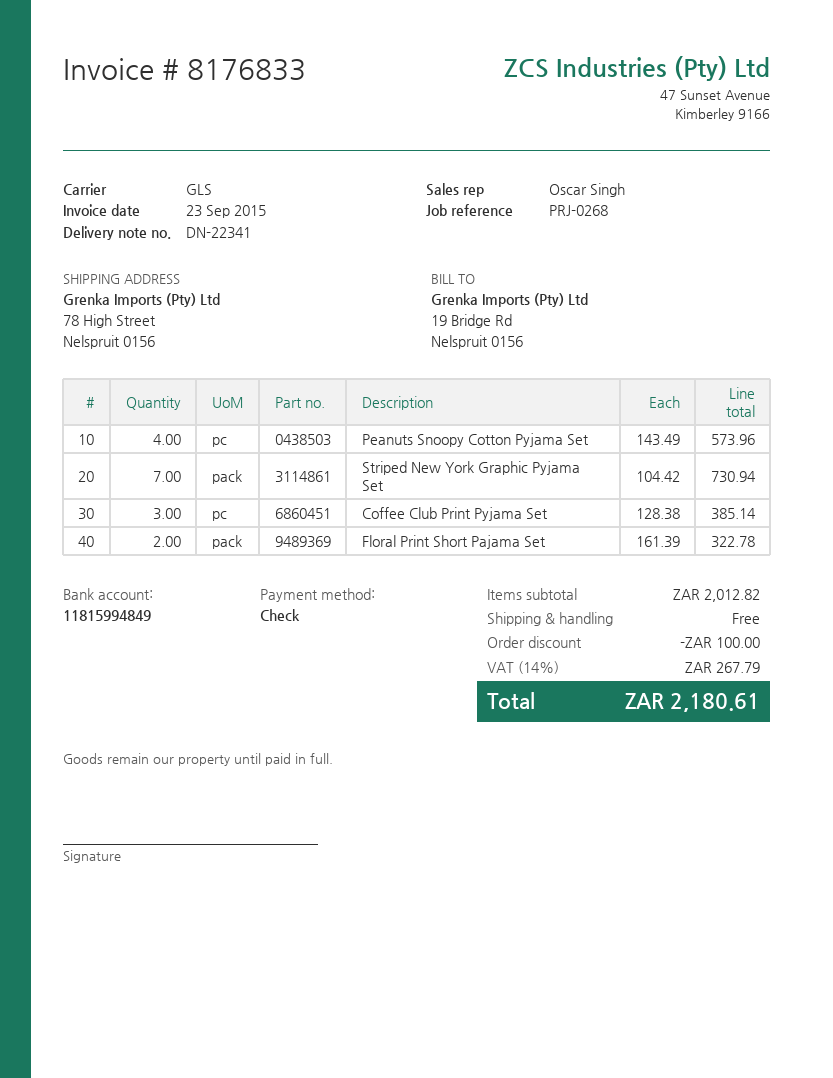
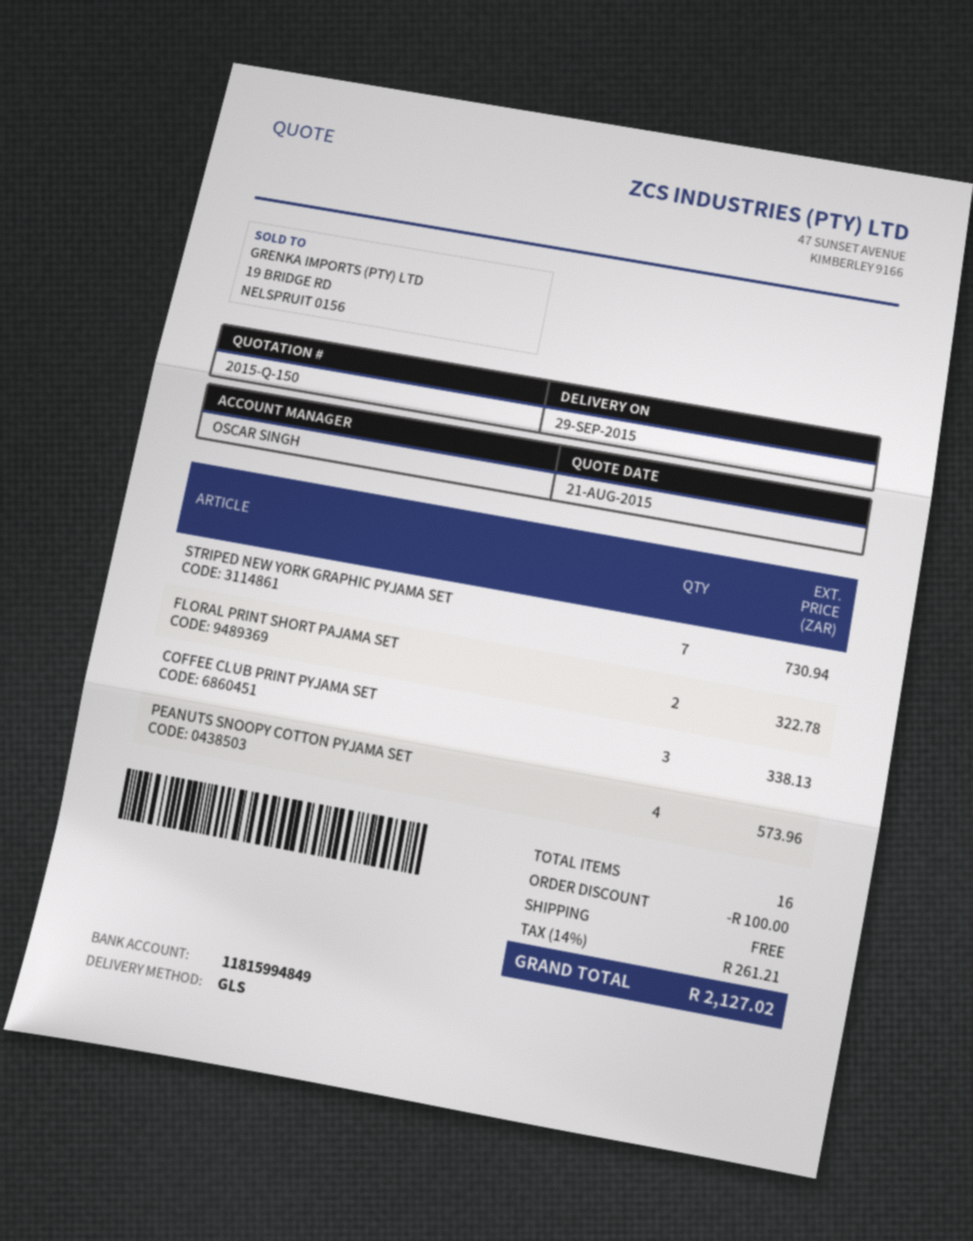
Coffee Club Print Pyjama Set: 3 for 385.14 -> 3 for 338.13
tax: 14% = 267.79 -> 14% = 261.21
total: 2180.61 -> 2127.02

